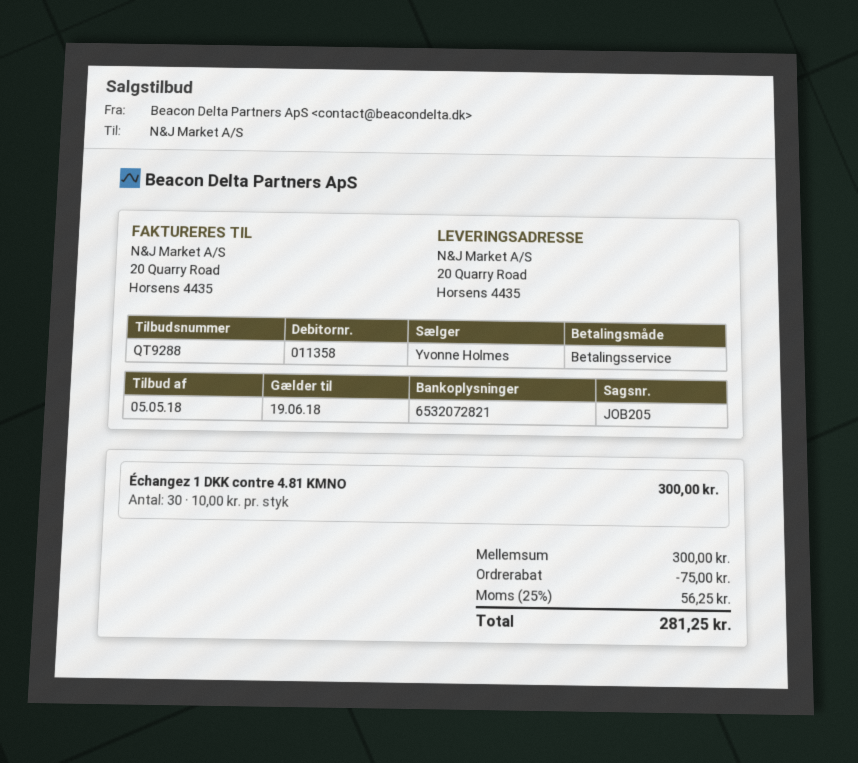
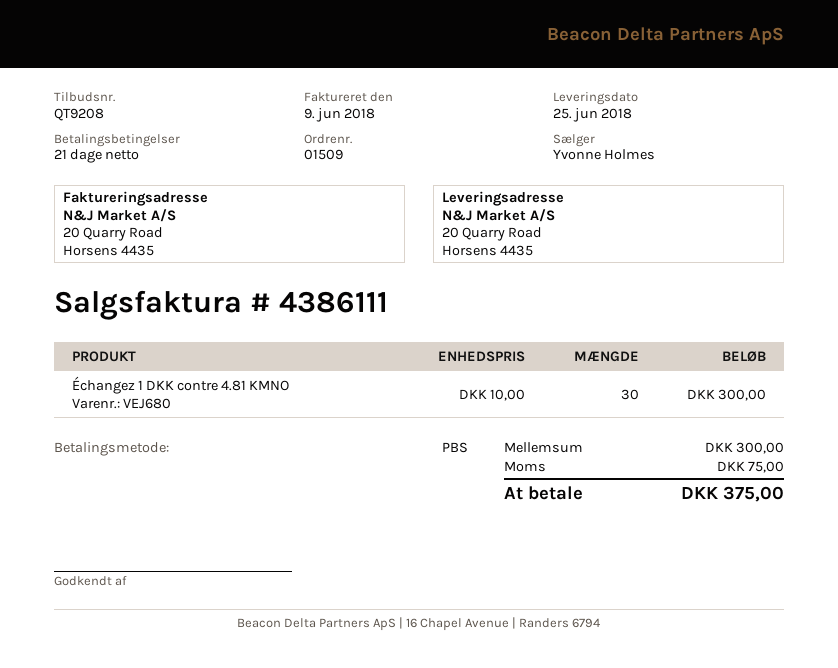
quote number: QT9288 -> QT9208
discount: 75.00 -> none
tax: 56.25 -> 75.00
total: 281.25 -> 375.00

